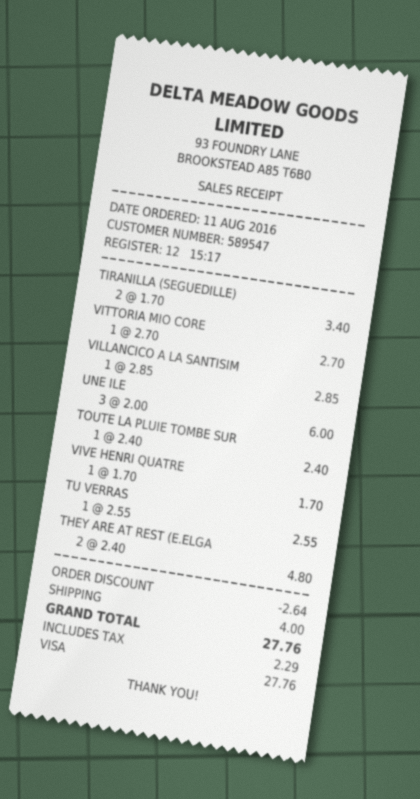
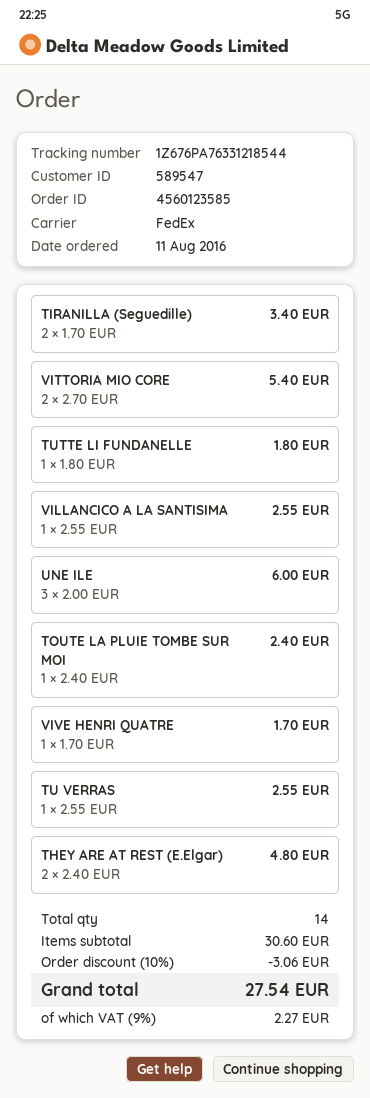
VITTORIA MIO CORE: 1 x 2.70 = 2.70 -> 2 x 2.70 = 5.40
VILLANCICO A LA SANTISIM: 1 x 2.85 = 2.85 -> 1 x 2.55 = 2.55
TUTTE LI FUNDANELLE: none -> 1 x 1.80 = 1.80
discount: 2.64 -> 3.06
shipping: 4.00 -> none
tax: 2.29 -> 2.27
total: 27.76 -> 27.54

